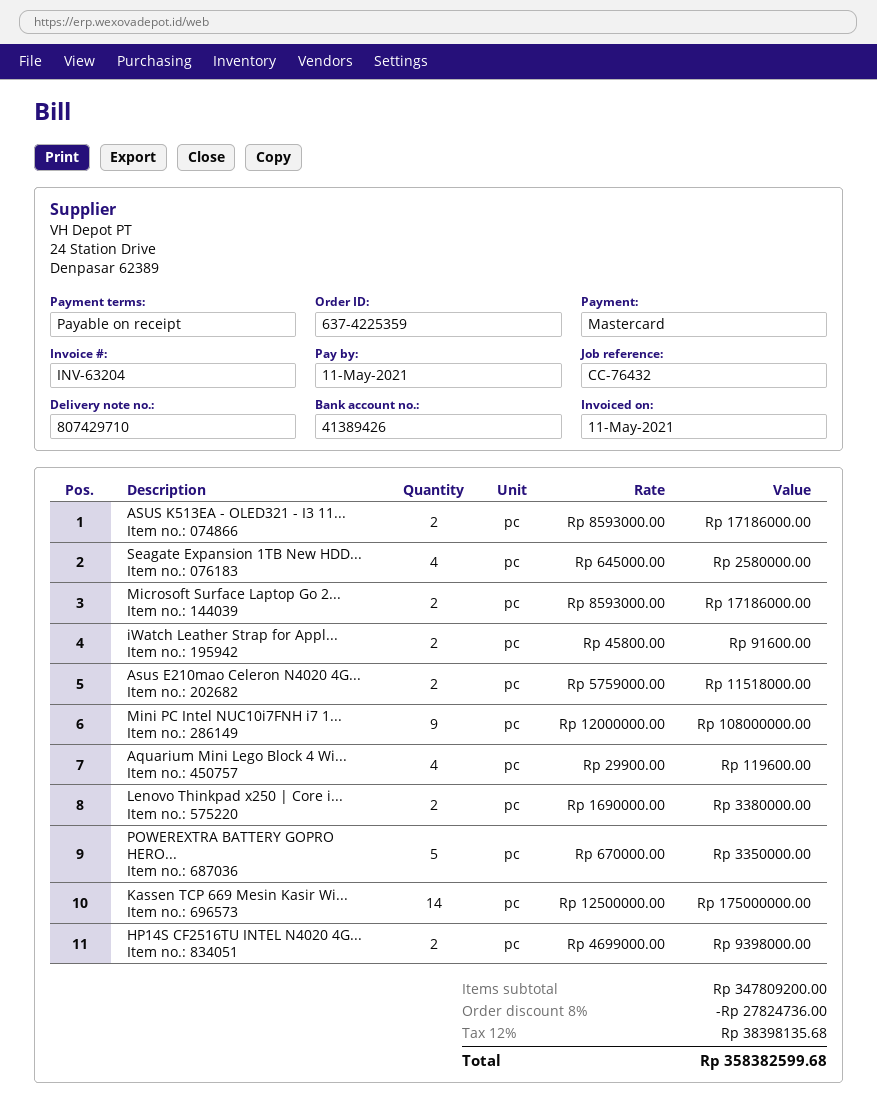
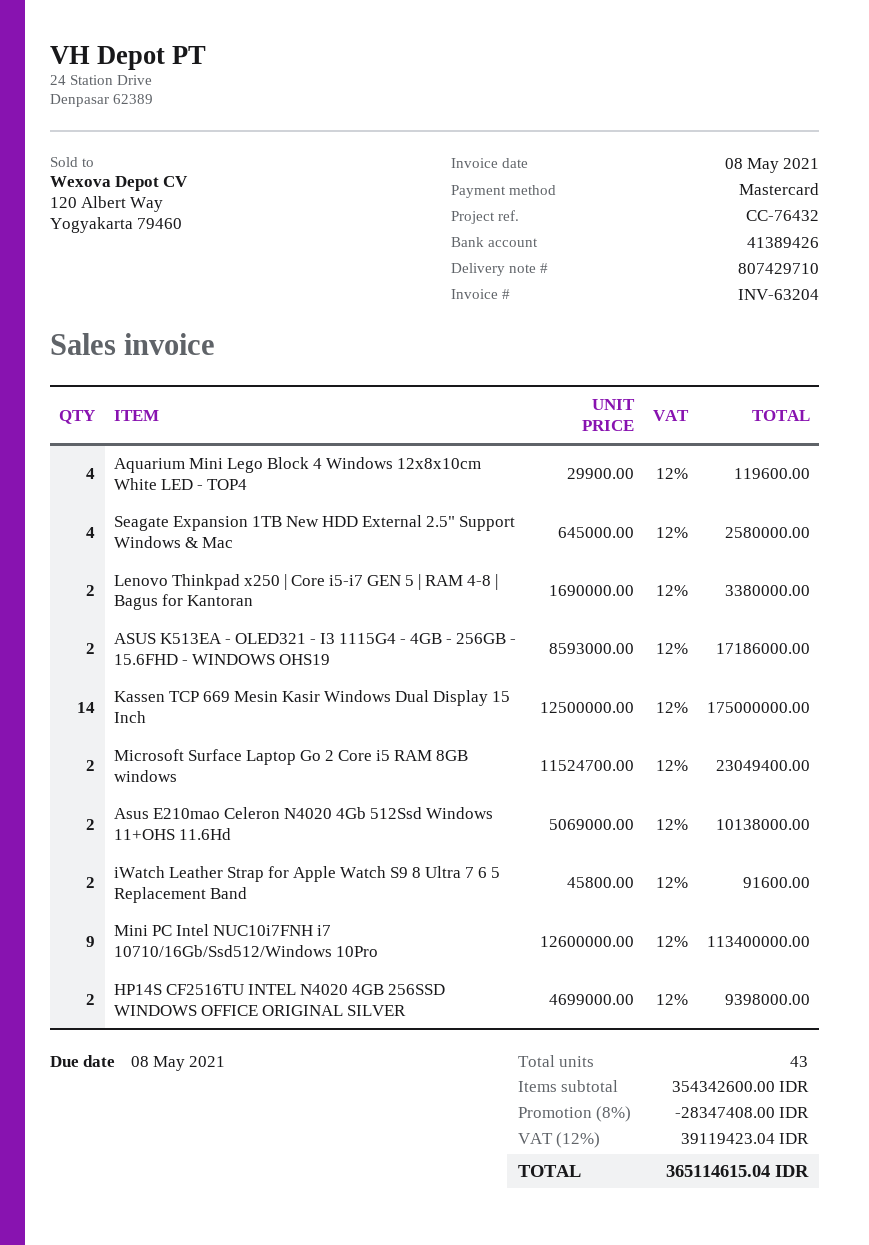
invoice date: 2021-05-11 -> 2021-05-08
due date: 2021-05-11 -> 2021-05-08
Microsoft Surface Laptop Go 2...: 2 x 8593000.00 = 17186000.00 -> 2 x 11524700.00 = 23049400.00
Asus E210mao Celeron N4020 4G...: 2 x 5759000.00 = 11518000.00 -> 2 x 5069000.00 = 10138000.00
Mini PC Intel NUC10i7FNH i7 1...: 9 x 12000000.00 = 108000000.00 -> 9 x 12600000.00 = 113400000.00
POWEREXTRA BATTERY GOPRO HERO...: 5 x 670000.00 = 3350000.00 -> none
subtotal: 347809200.00 -> 354342600.00
discount: 8% = 27824736.00 -> 8% = 28347408.00
tax: 12% = 38398135.68 -> 12% = 39119423.04
total: 358382599.68 -> 365114615.04

